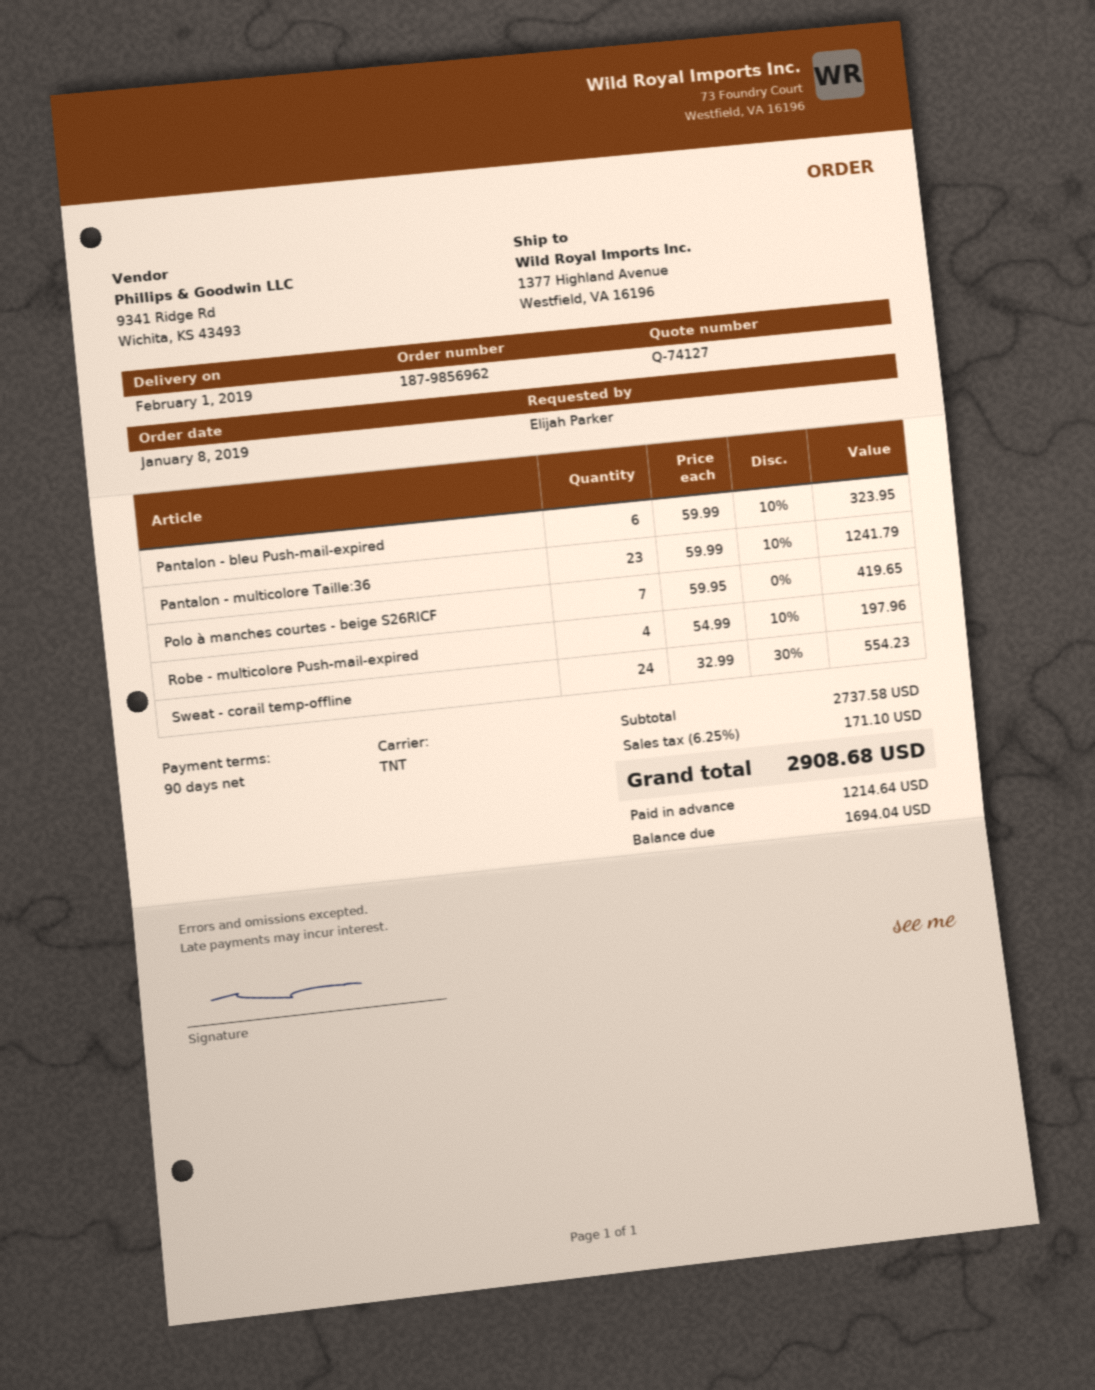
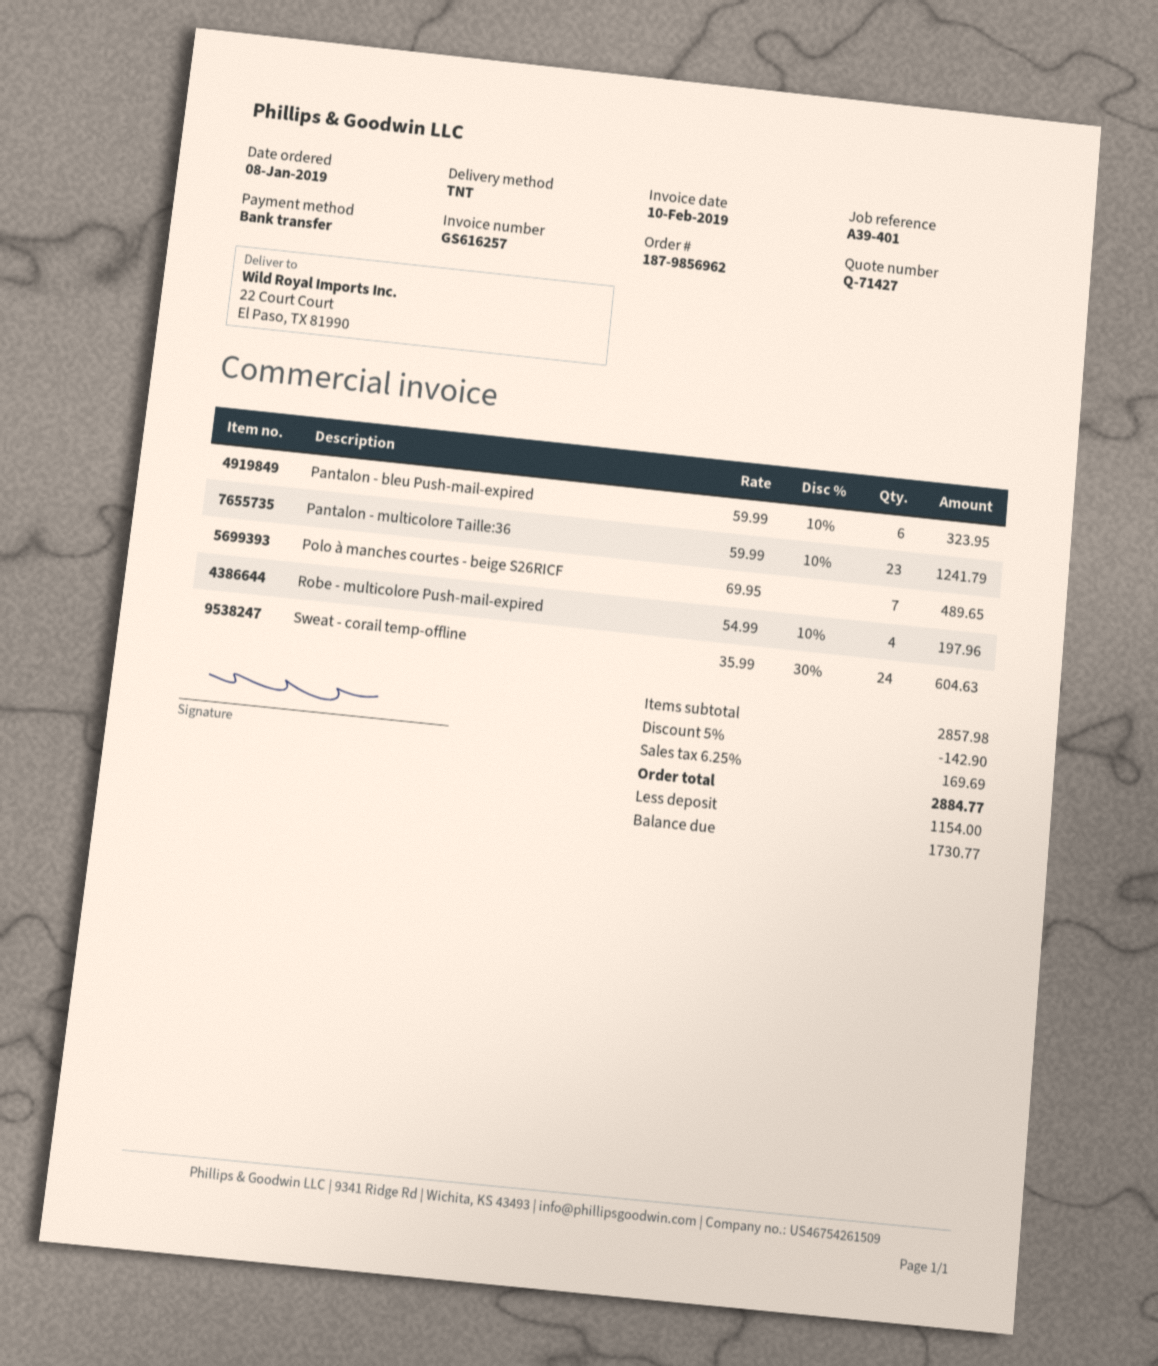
quote number: Q-74127 -> Q-71427
ship to: 1377 Highland Avenue, Westfield, VA 16196 -> 22 Court Court, El Paso, TX 81990
Polo à manches courtes - beige S26RICF: 7 x 59.95 = 419.65 -> 7 x 69.95 = 489.65
Sweat - corail temp-offline: 24 x 32.99 - 30% = 554.23 -> 24 x 35.99 - 30% = 604.63
subtotal: 2737.58 -> 2857.98
discount: none -> 5% = 142.90
tax: 6.25% = 171.10 -> 6.25% = 169.69
total: 2908.68 -> 2884.77
deposit: 1214.64 -> 1154.00
balance: 1694.04 -> 1730.77

